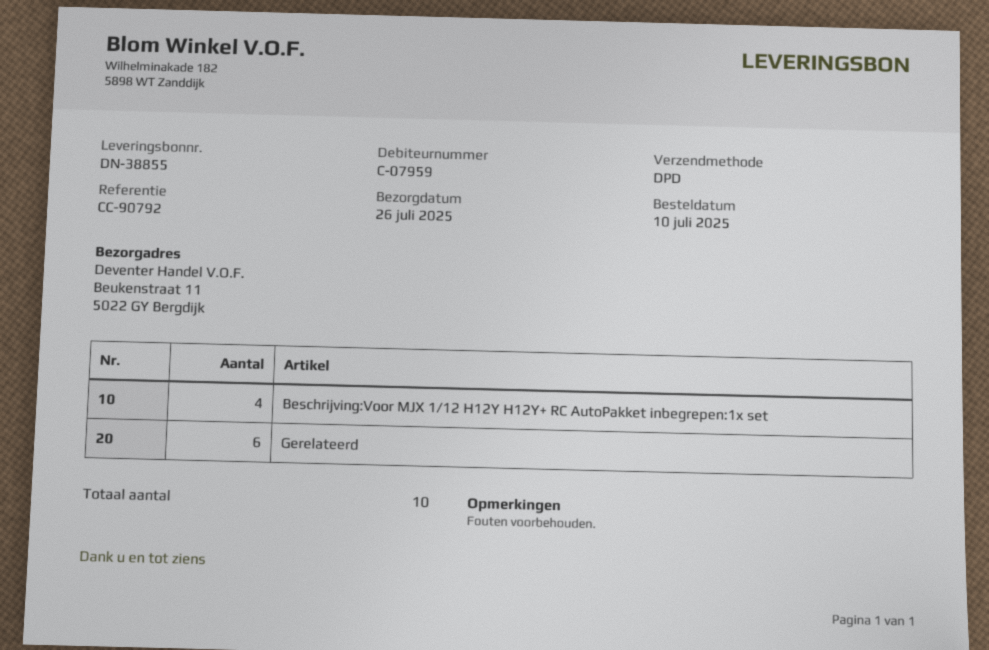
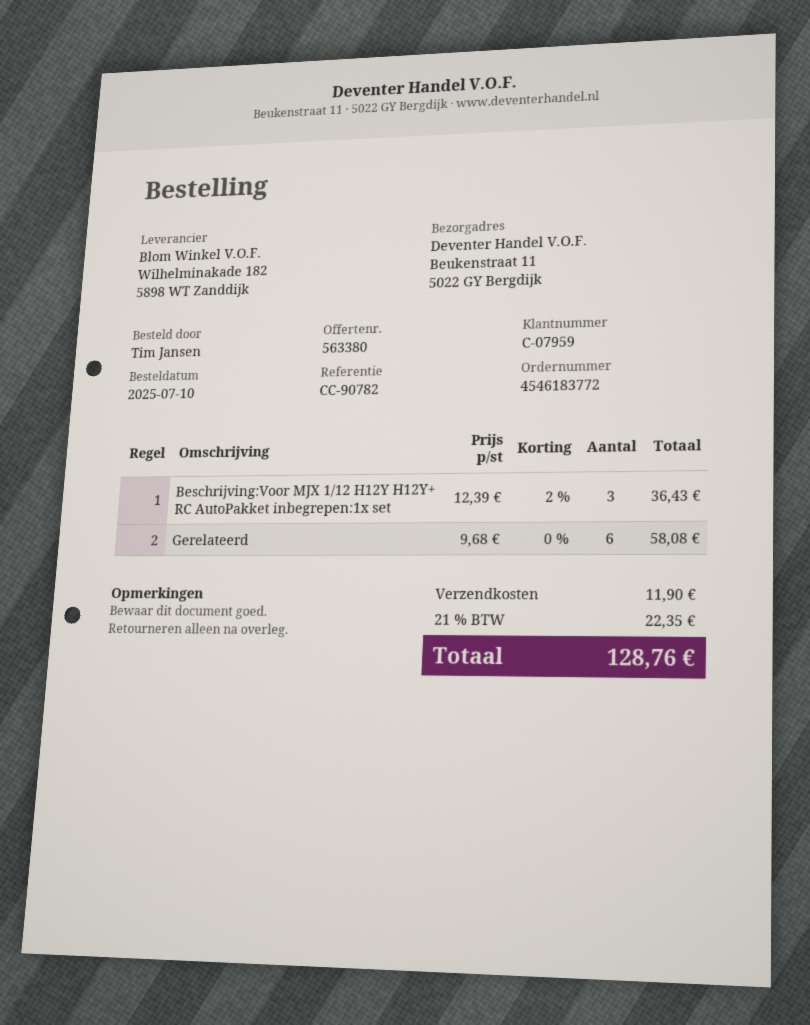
reference: CC-90792 -> CC-90782
Beschrijving:Voor MJX 1/12 H12Y H12Y+ RC AutoPakket inbegrepen:1x set: 4 -> 3

